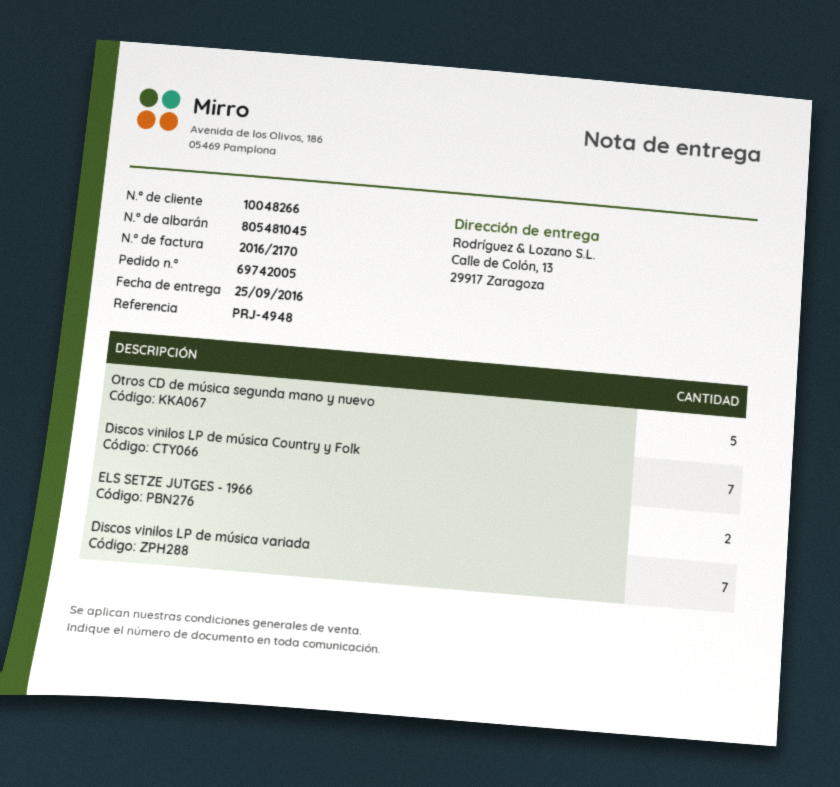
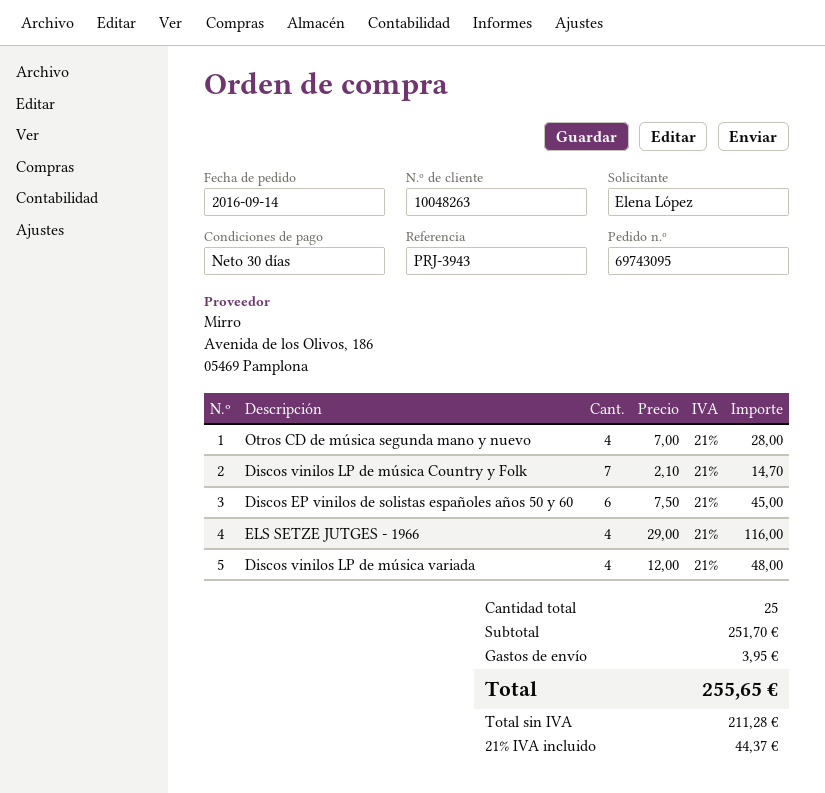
order number: 69742005 -> 69743095
customer number: 10048266 -> 10048263
reference: PRJ-4948 -> PRJ-3943
Otros CD de música segunda mano y nuevo: 5 -> 4
ELS SETZE JUTGES - 1966: 2 -> 4
Discos vinilos LP de música variada: 7 -> 4
Discos EP vinilos de solistas españoles años 50 y 60: none -> 6

